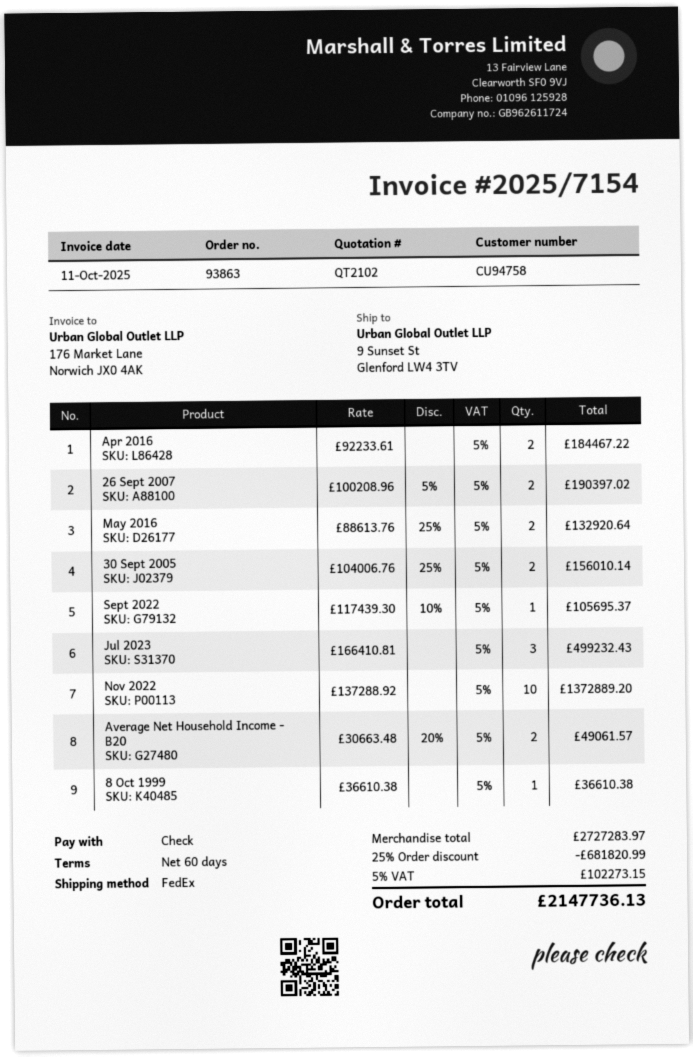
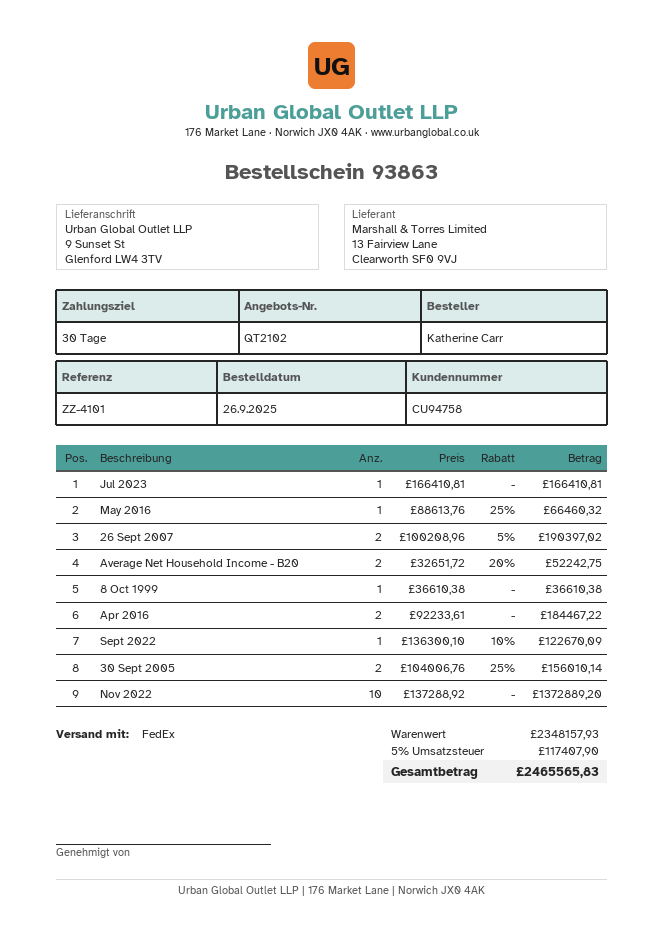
payment terms: 60 days -> 30 days
May 2016: 2 x 88613.76 - 25% = 132920.64 -> 1 x 88613.76 - 25% = 66460.32
Sept 2022: 1 x 117439.30 - 10% = 105695.37 -> 1 x 136300.10 - 10% = 122670.09
Jul 2023: 3 x 166410.81 = 499232.43 -> 1 x 166410.81 = 166410.81
Average Net Household Income - B20: 2 x 30663.48 - 20% = 49061.57 -> 2 x 32651.72 - 20% = 52242.75
subtotal: 2727283.97 -> 2348157.93
discount: 25% = 681820.99 -> none
tax: 5% = 102273.15 -> 5% = 117407.90
total: 2147736.13 -> 2465565.83

